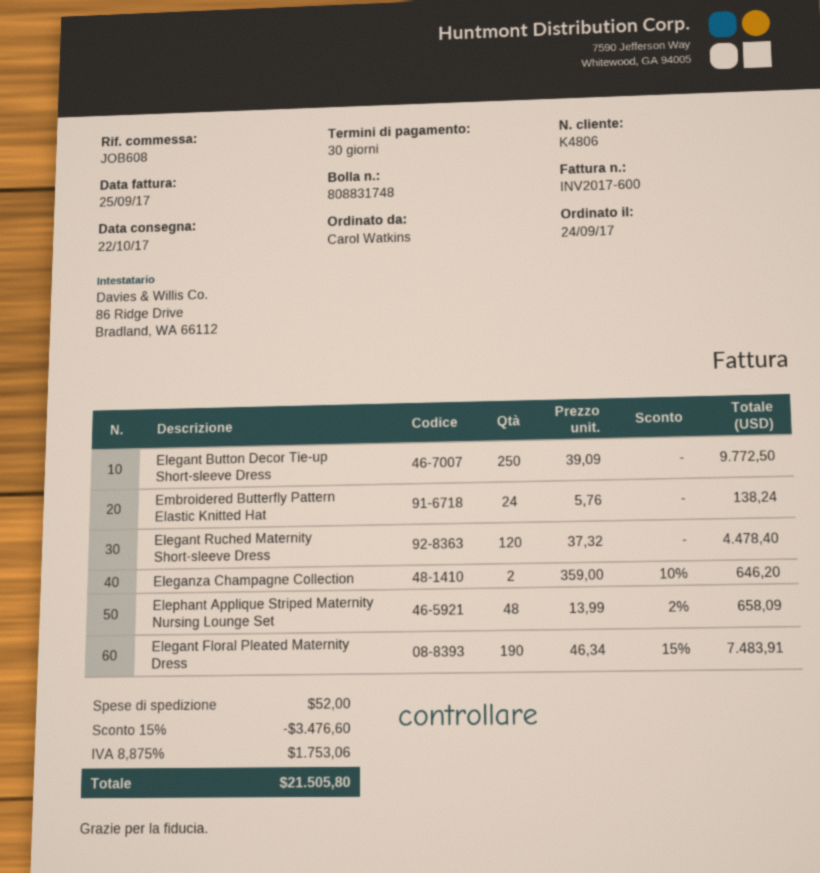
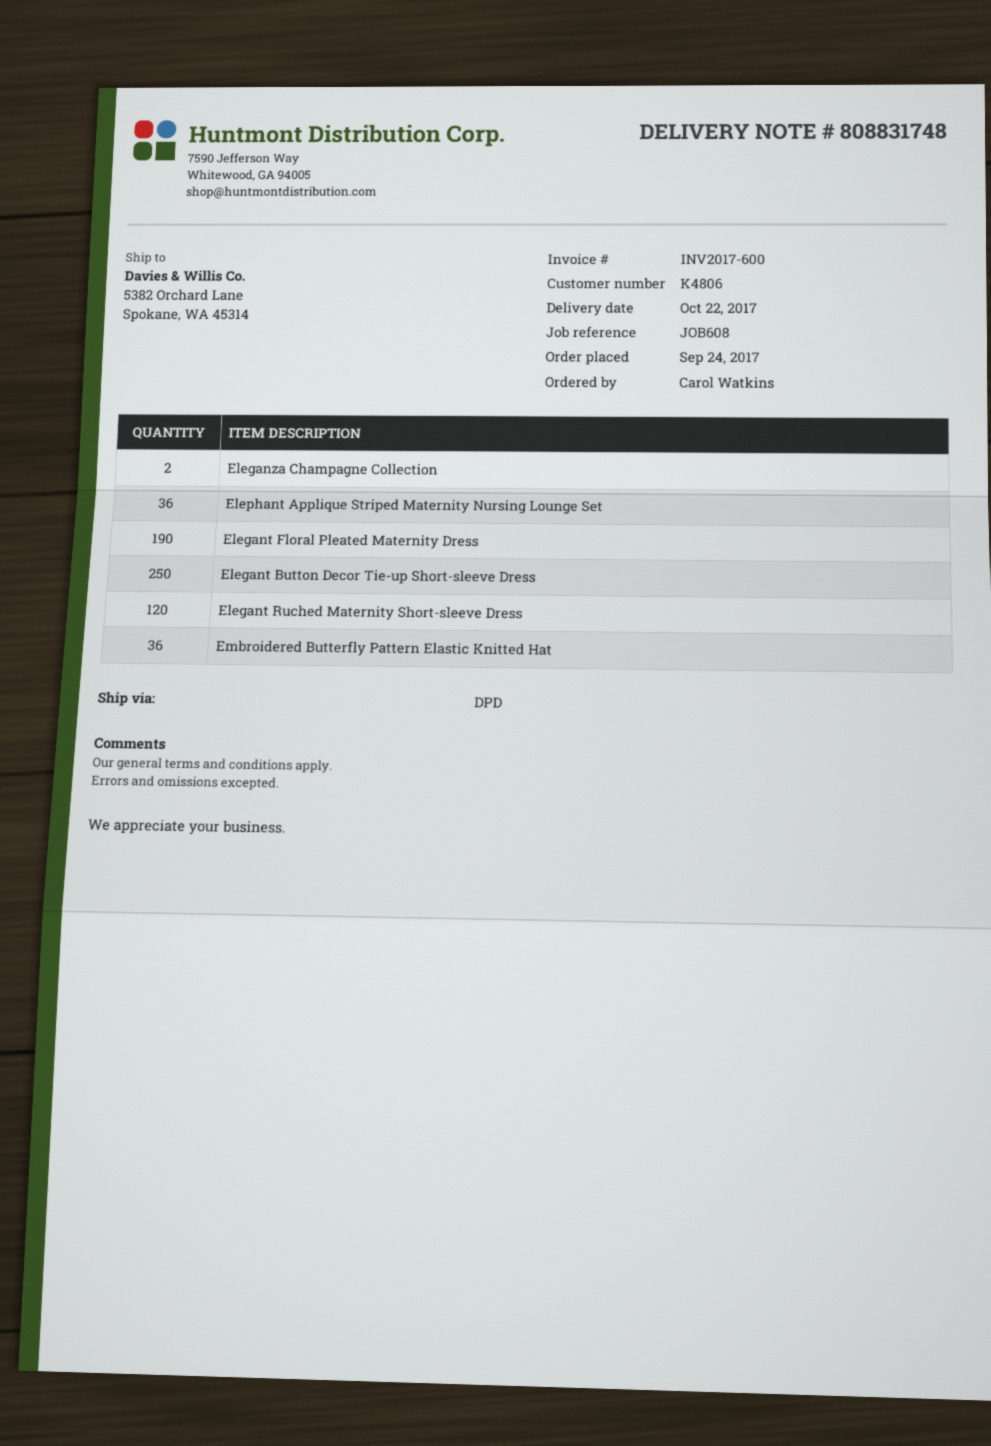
Embroidered Butterfly Pattern Elastic Knitted Hat: 24 -> 36
Elephant Applique Striped Maternity Nursing Lounge Set: 48 -> 36

